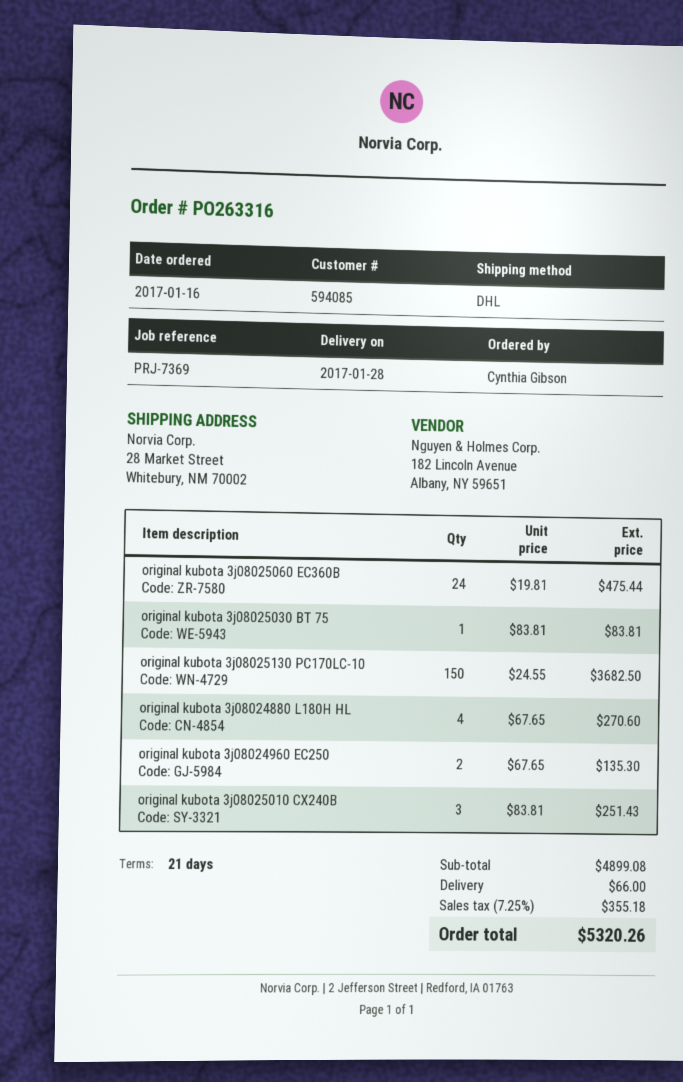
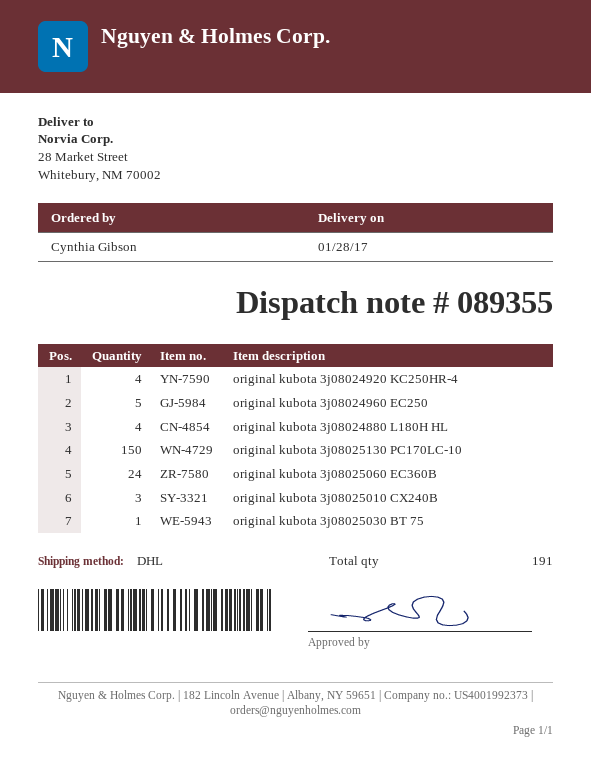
original kubota 3j08024960 EC250: 2 -> 5
original kubota 3j08024920 KC250HR-4: none -> 4

